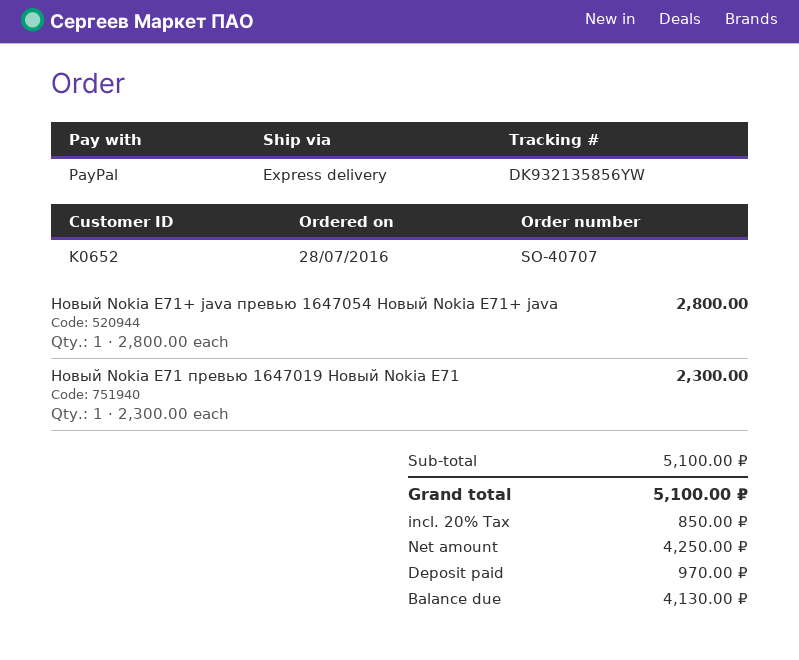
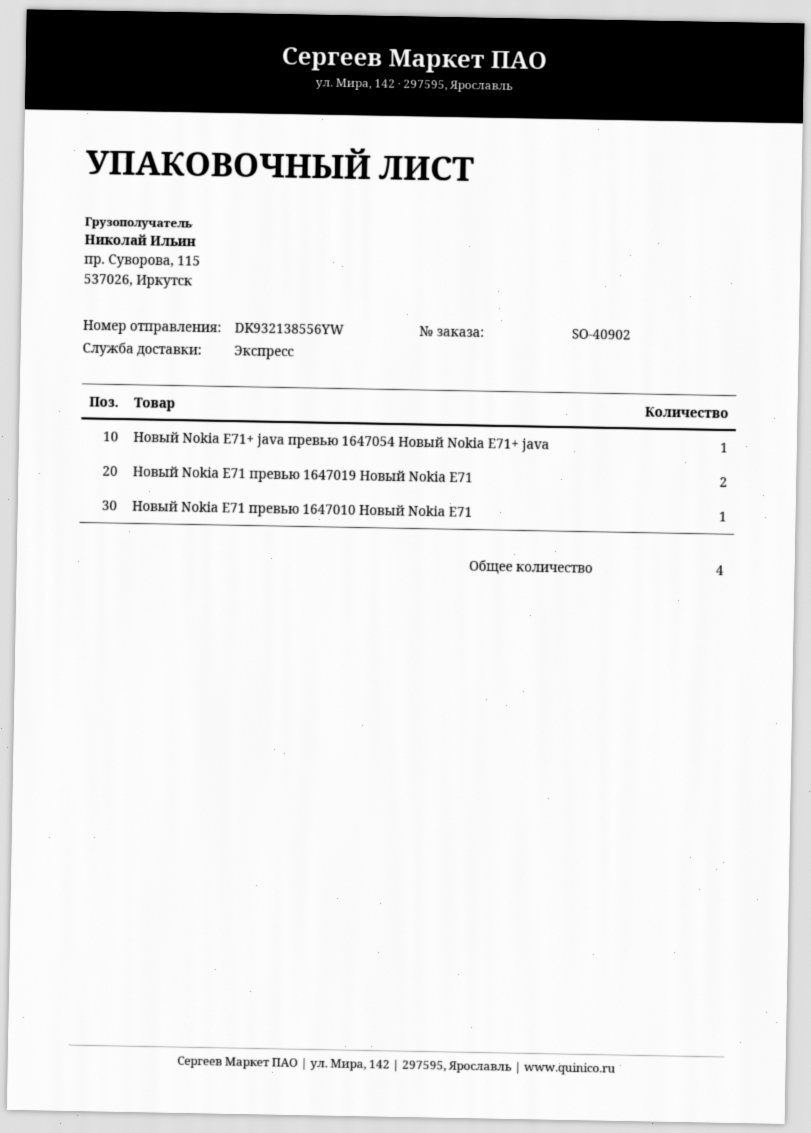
order number: SO-40707 -> SO-40902
tracking number: DK932135856YW -> DK932138556YW
Новый Nokia Е71 превью 1647019 Новый Nokia Е71: 1 -> 2
Новый Nokia Е71 превью 1647010 Новый Nokia Е71: none -> 1

